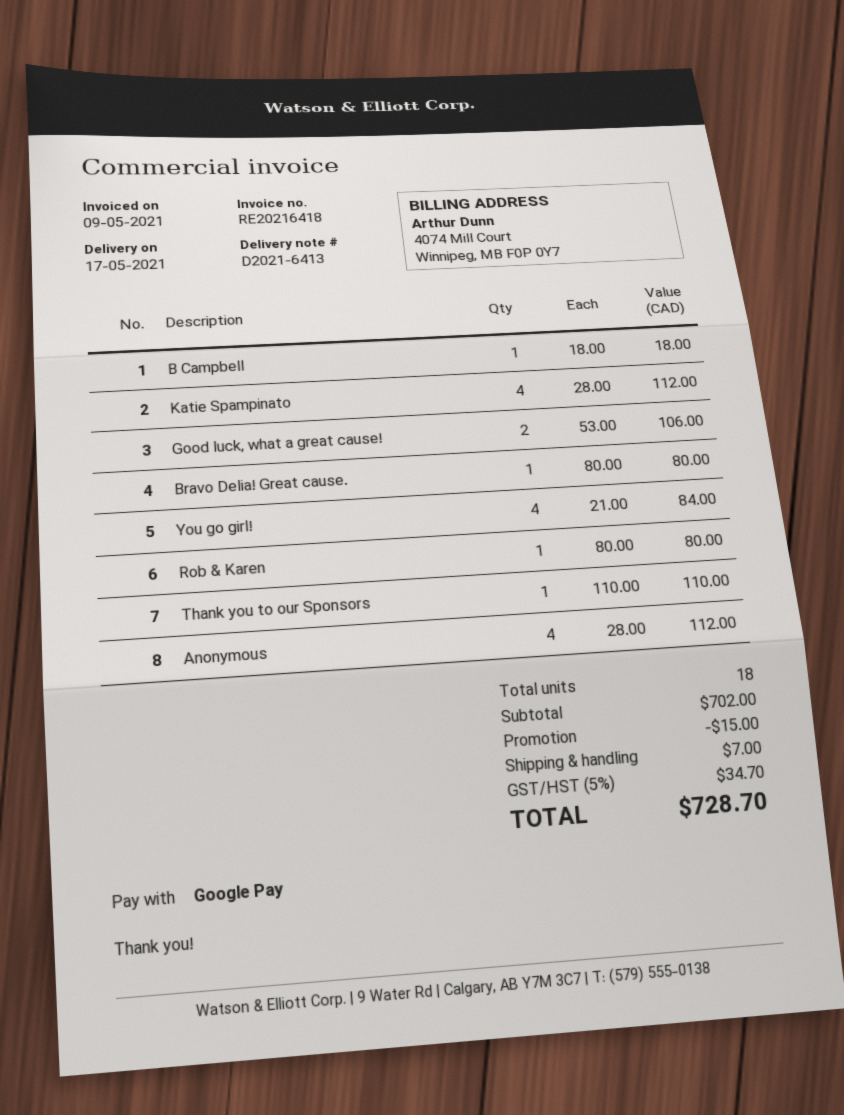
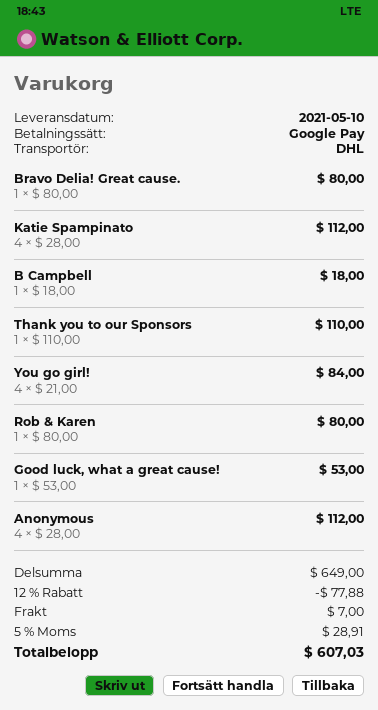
delivery date: 2021-05-17 -> 2021-05-10
Good luck, what a great cause!: 2 x 53.00 = 106.00 -> 1 x 53.00 = 53.00
subtotal: 702.00 -> 649.00
discount: 15.00 -> 77.88
tax: 5% = 34.70 -> 5% = 28.91
total: 728.70 -> 607.03

